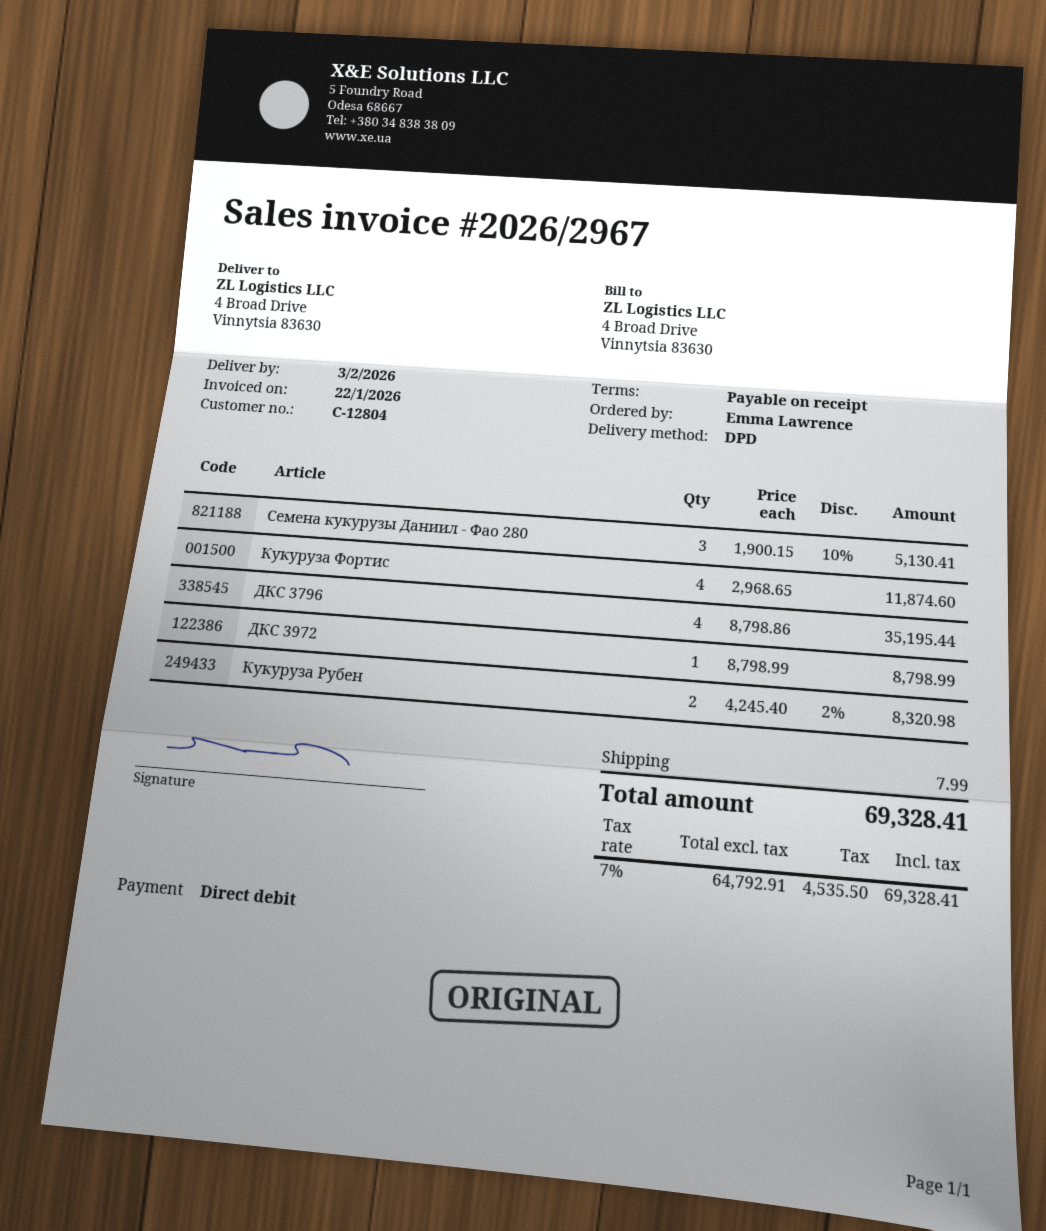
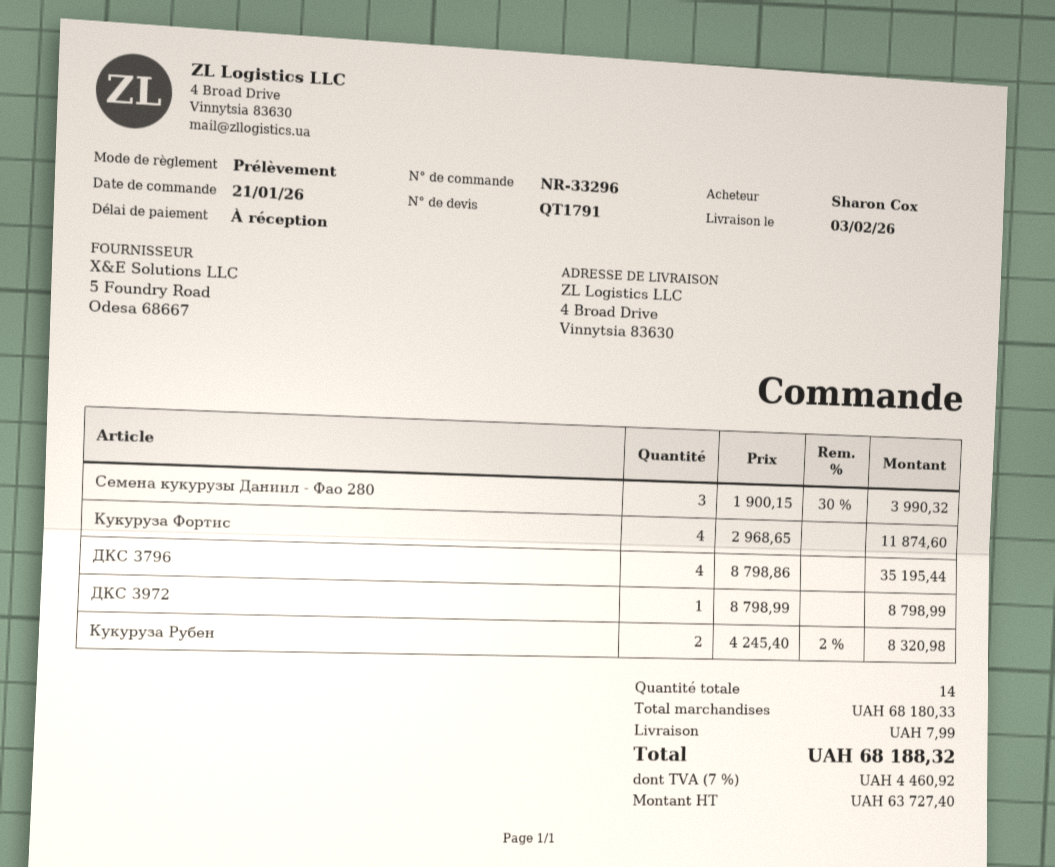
ordered by: Emma Lawrence -> Sharon Cox
Семена кукурузы Даниил - Фао 280: 3 x 1900.15 - 10% = 5130.41 -> 3 x 1900.15 - 30% = 3990.32
net: 64792.91 -> 63727.40
tax: 7% = 4535.50 -> 7% = 4460.92
total: 69328.41 -> 68188.32

